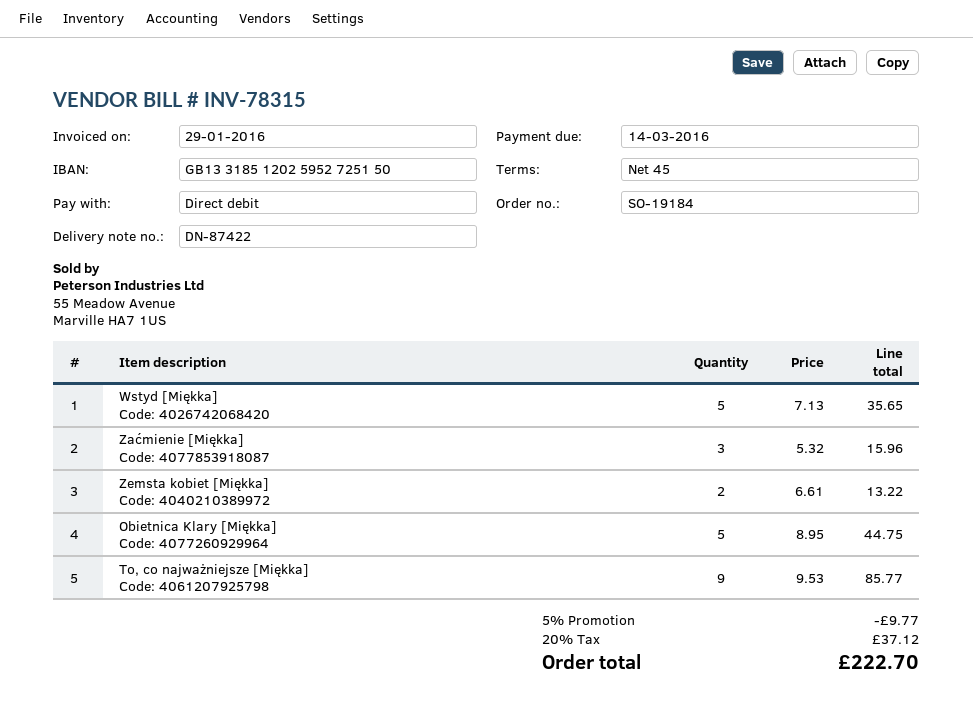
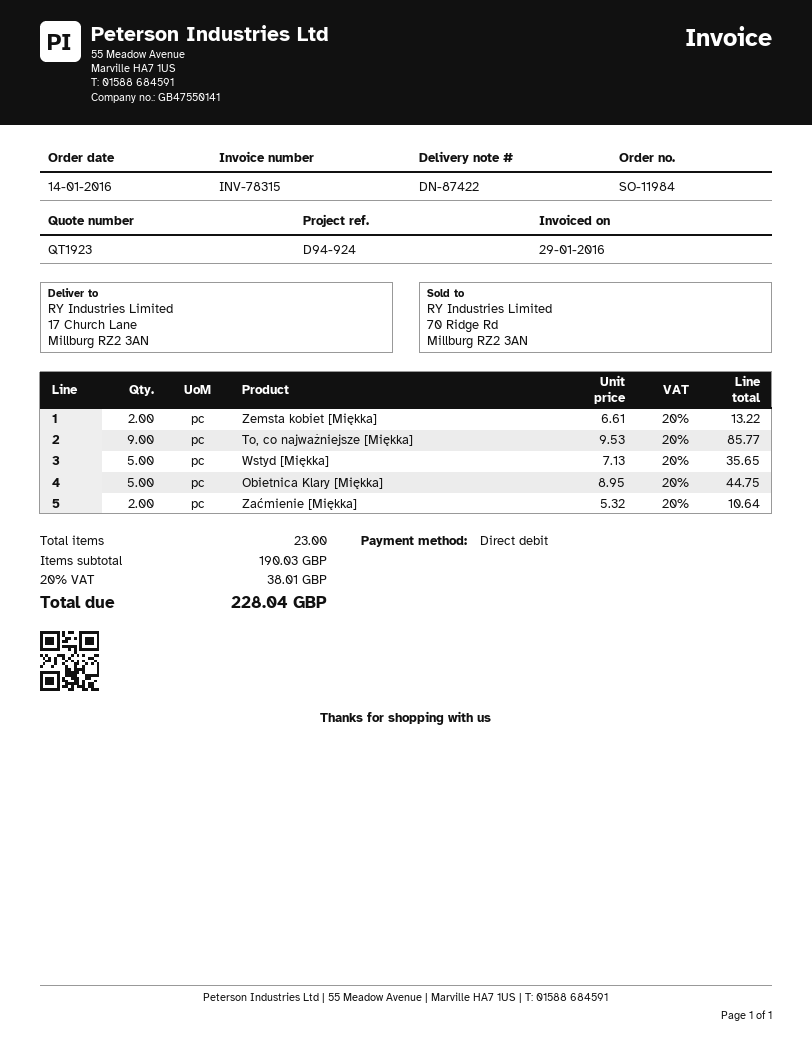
order number: SO-19184 -> SO-11984
Zaćmienie [Miękka]: 3 x 5.32 = 15.96 -> 2 x 5.32 = 10.64
discount: 5% = 9.77 -> none
tax: 20% = 37.12 -> 20% = 38.01
total: 222.70 -> 228.04

